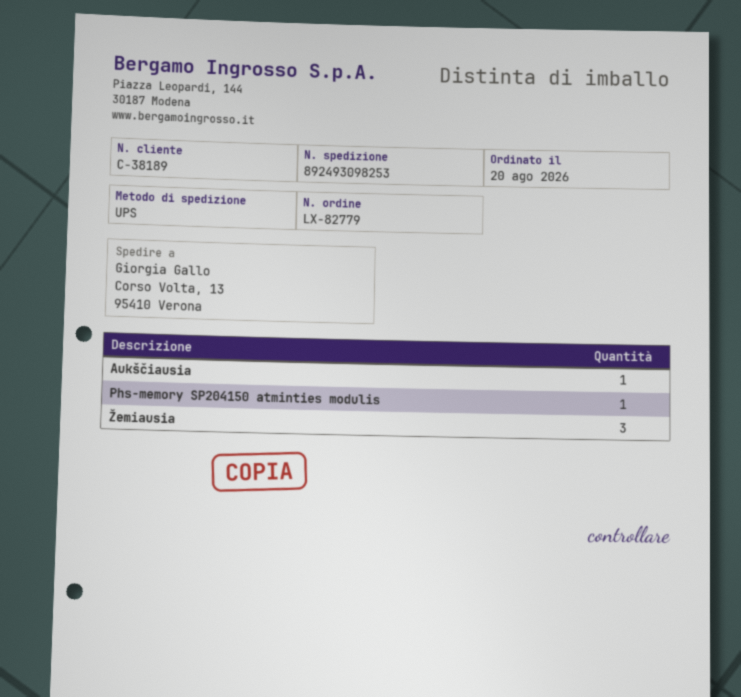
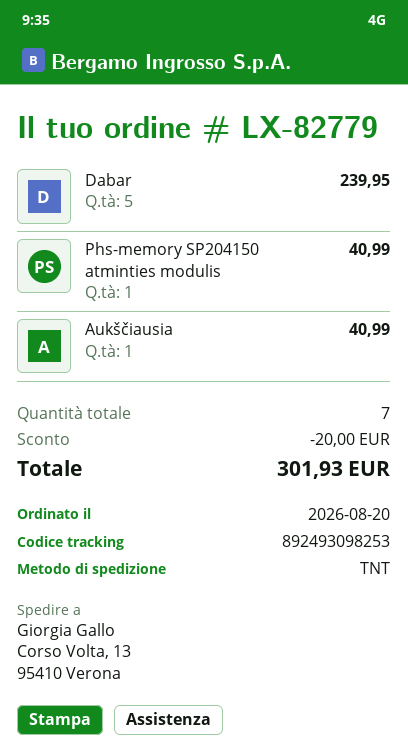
shipping method: UPS -> TNT
Žemiausia: 3 -> none
Dabar: none -> 5

